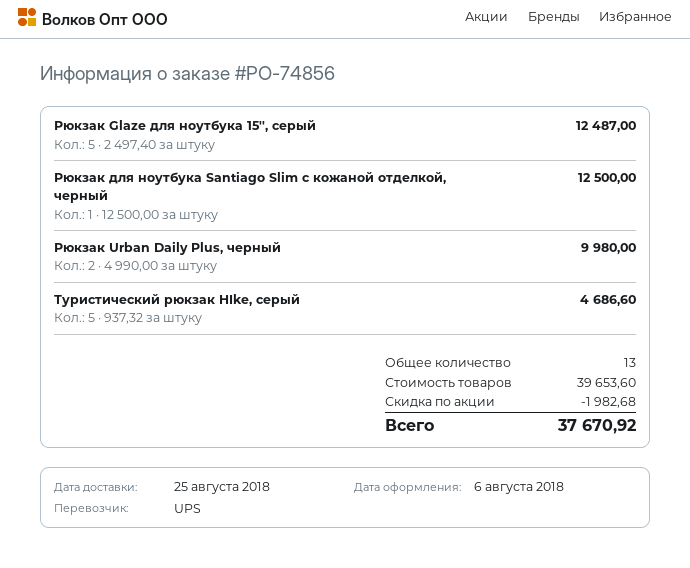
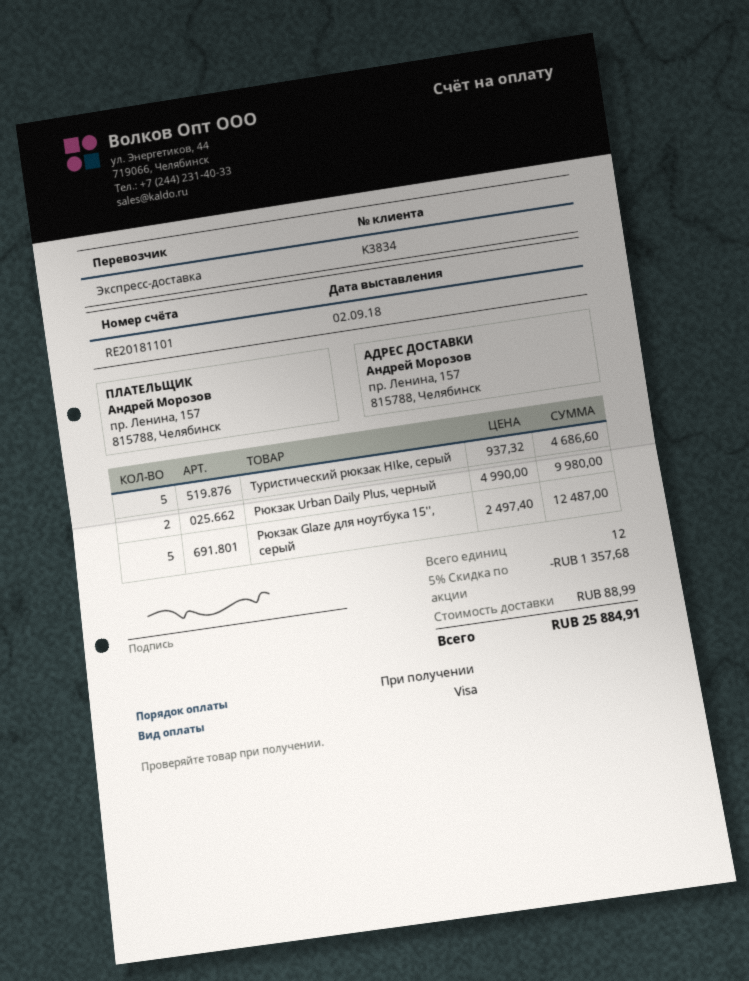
shipping method: UPS -> express
Рюкзак для ноутбука Santiago Slim с кожаной отделкой, черный: 1 x 12500.00 = 12500.00 -> none
total quantity: 13 -> 12
discount: 1982.68 -> 1357.68
shipping: none -> 88.99
total: 37670.92 -> 25884.91

